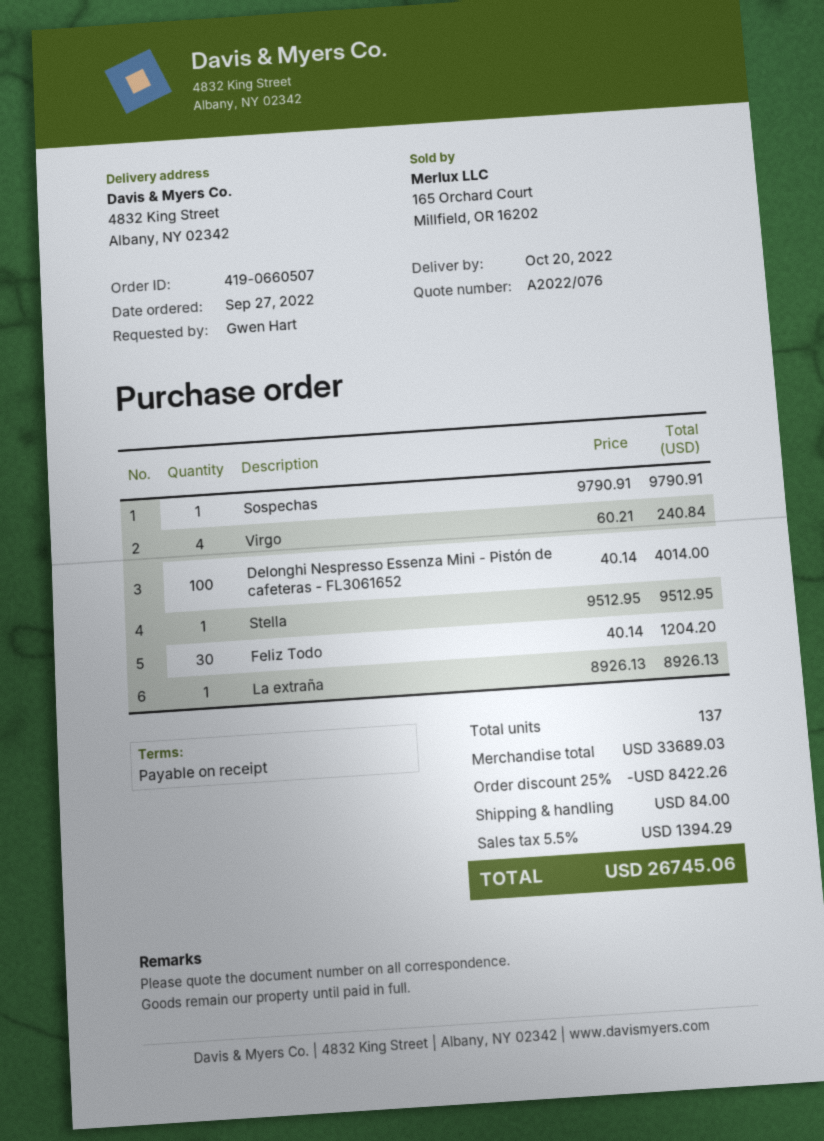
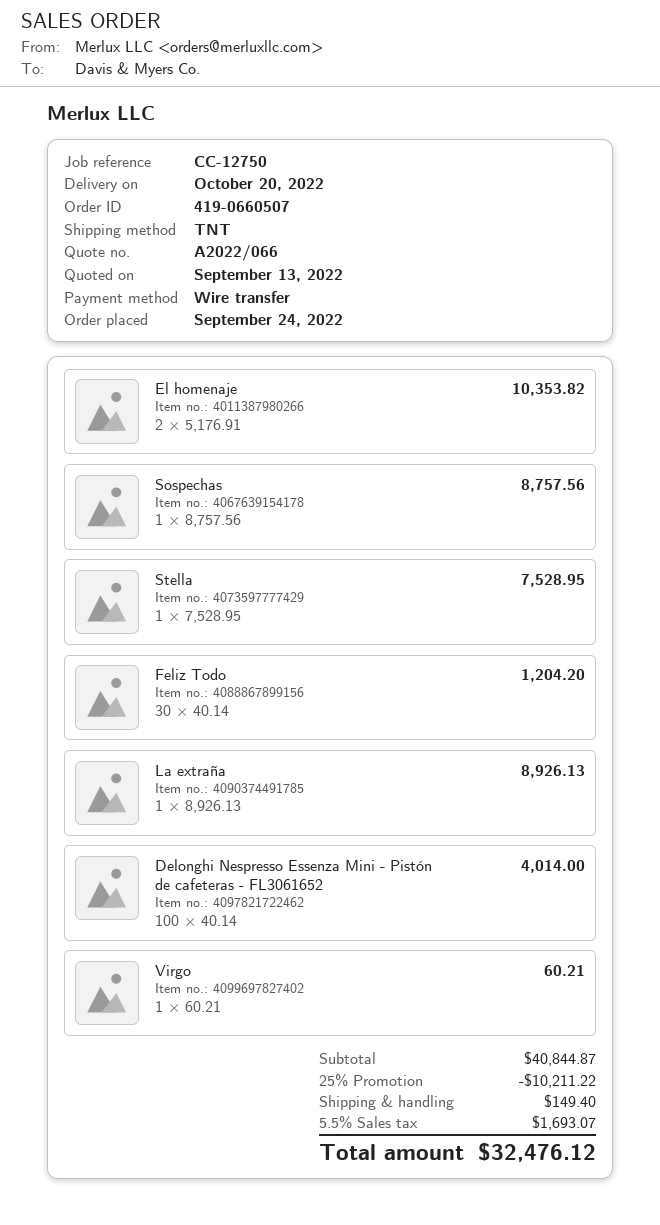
quote number: A2022/076 -> A2022/066
order date: 2022-09-27 -> 2022-09-24
Sospechas: 1 x 9790.91 = 9790.91 -> 1 x 8757.56 = 8757.56
Virgo: 4 x 60.21 = 240.84 -> 1 x 60.21 = 60.21
Stella: 1 x 9512.95 = 9512.95 -> 1 x 7528.95 = 7528.95
El homenaje: none -> 2 x 5176.91 = 10353.82
subtotal: 33689.03 -> 40844.87
discount: 25% = 8422.26 -> 25% = 10211.22
shipping: 84.00 -> 149.40
tax: 5.5% = 1394.29 -> 5.5% = 1693.07
total: 26745.06 -> 32476.12

